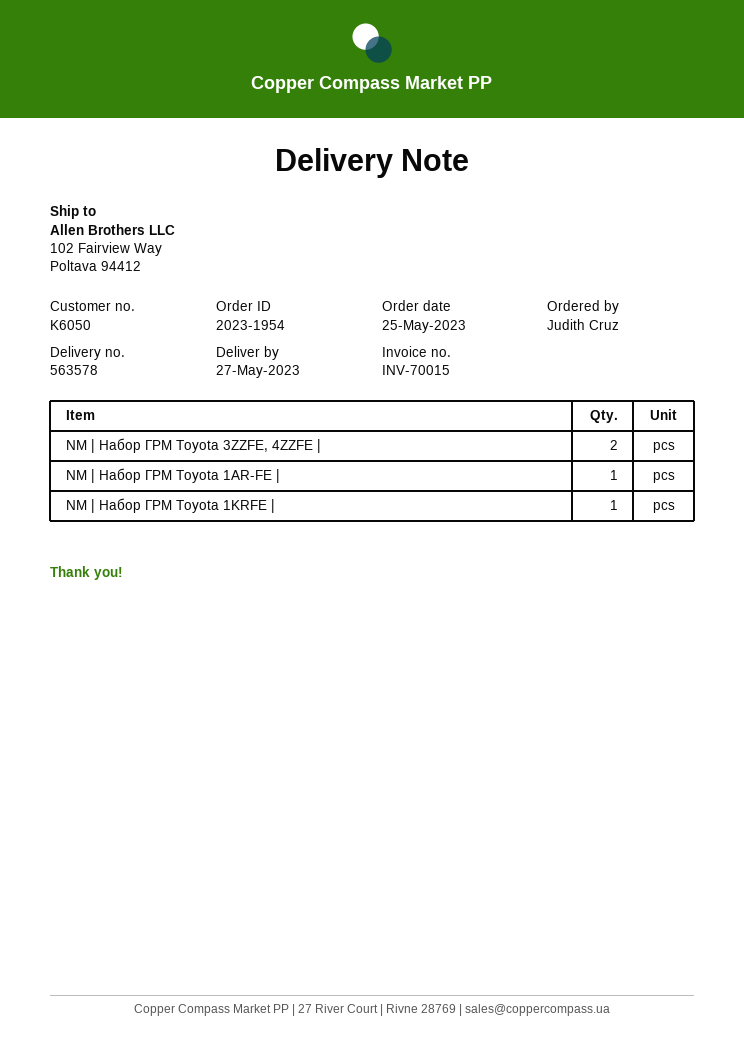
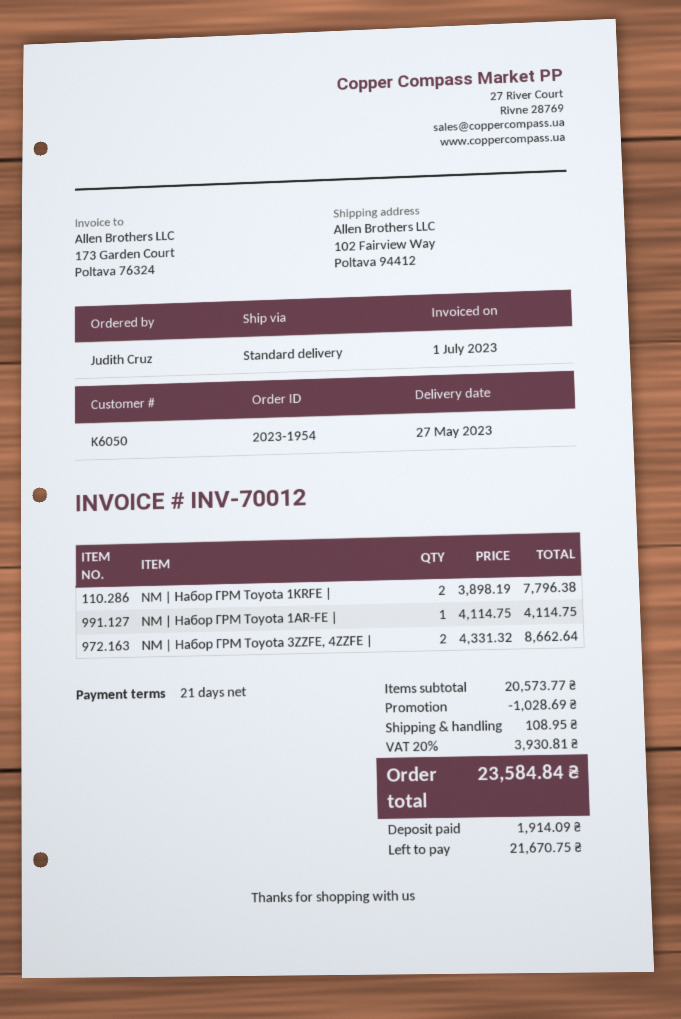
invoice number: INV-70015 -> INV-70012
NM | Набор ГРМ Toyota 1KRFE |: 1 -> 2

